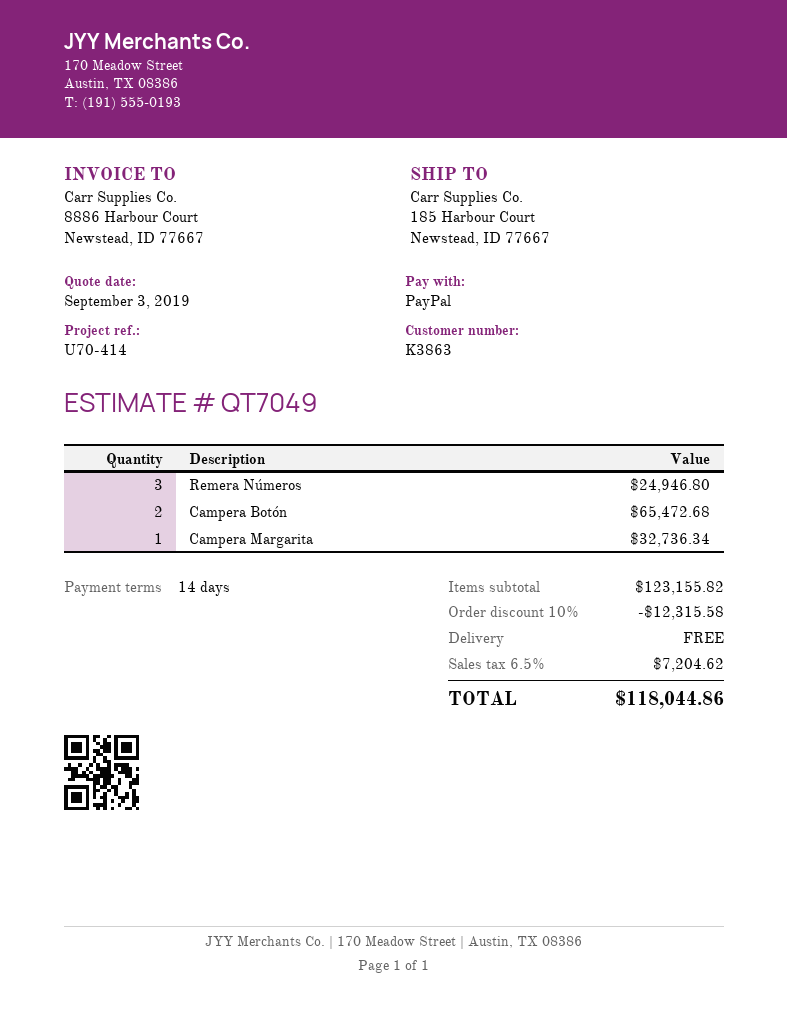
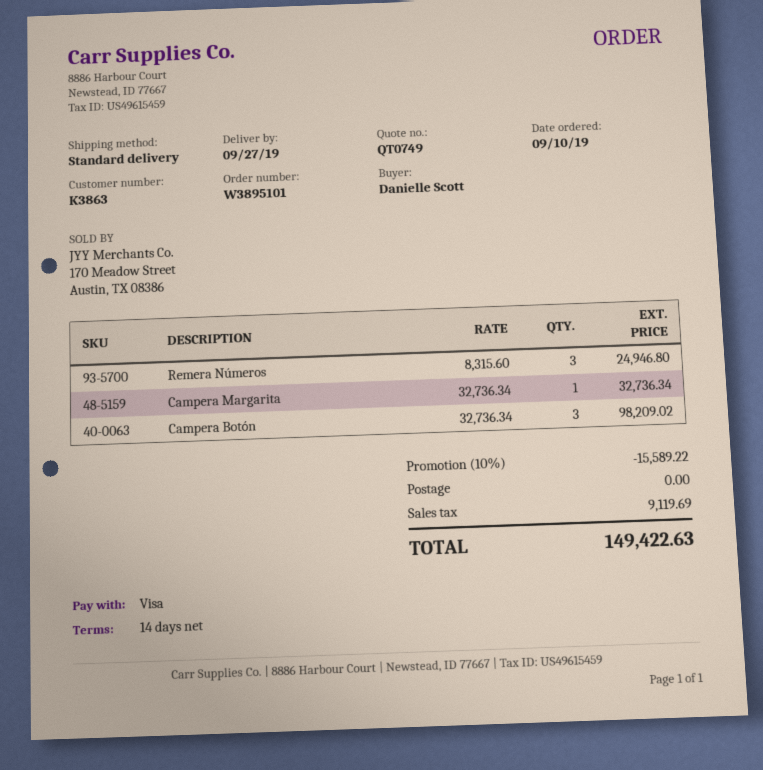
quote number: QT7049 -> QT0749
payment method: PayPal -> Visa
Campera Botón: 2 for 65472.68 -> 3 for 98209.02
discount: 10% = 12315.58 -> 10% = 15589.22
tax: 7204.62 -> 9119.69
total: 118044.86 -> 149422.63

